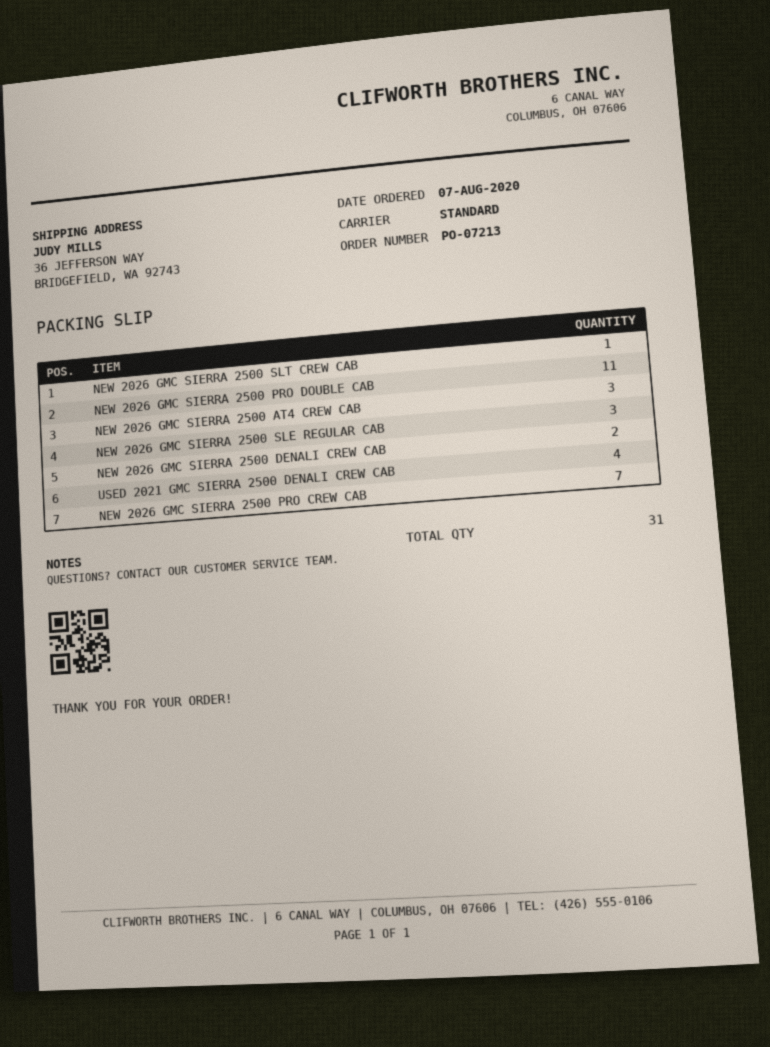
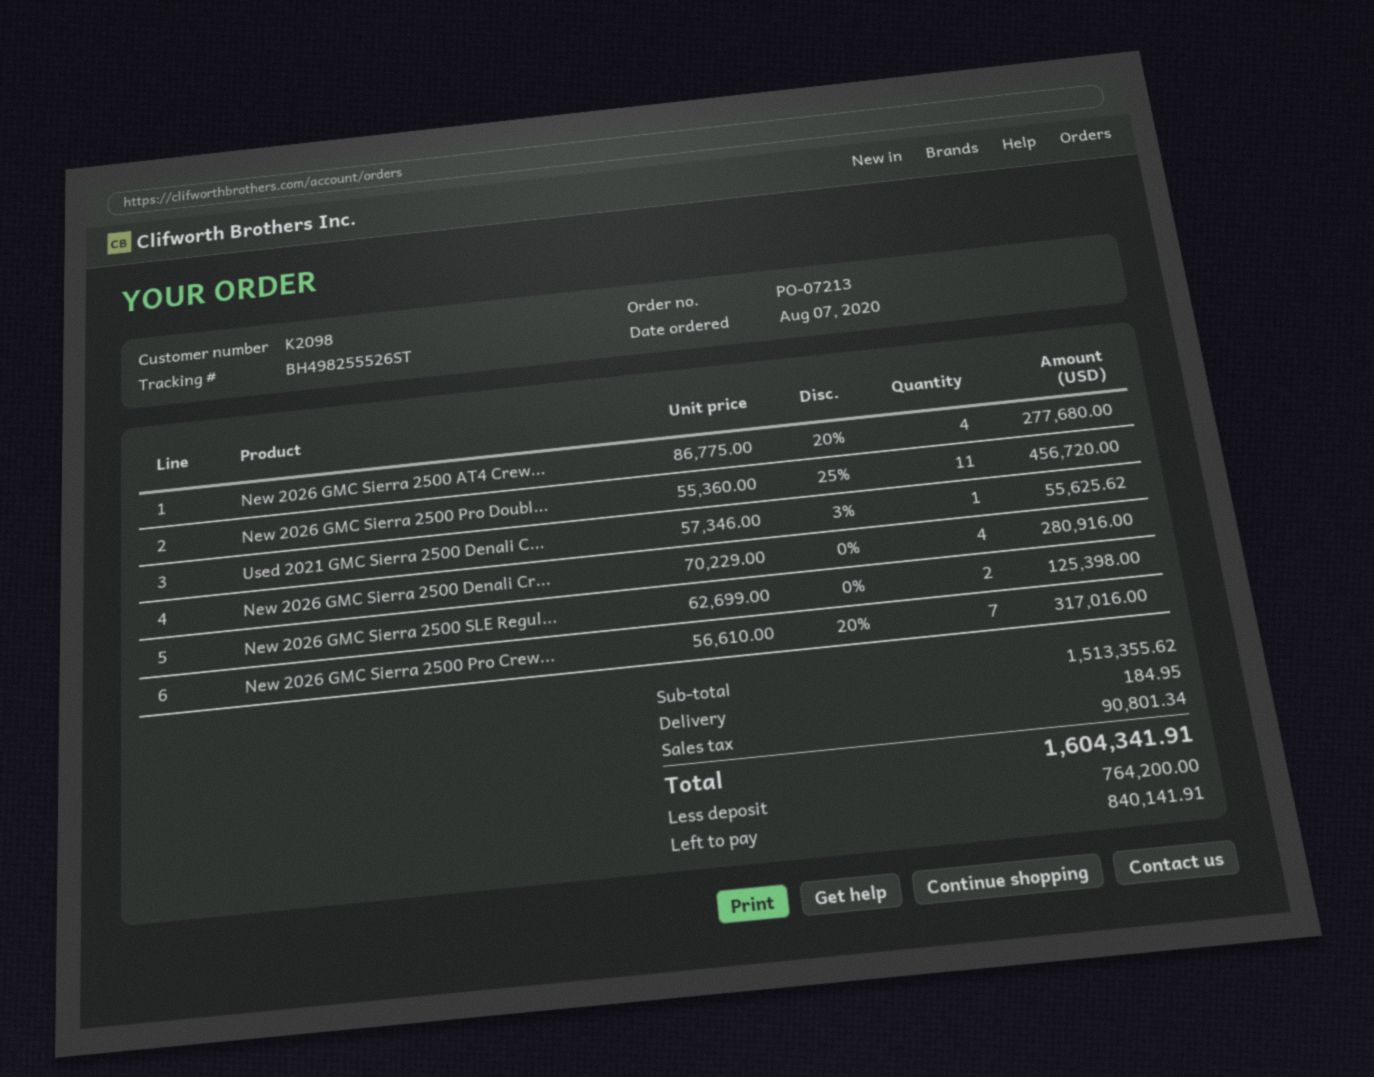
NEW 2026 GMC SIERRA 2500 SLT CREW CAB: 1 -> none
NEW 2026 GMC SIERRA 2500 AT4 CREW CAB: 3 -> 4
NEW 2026 GMC SIERRA 2500 SLE REGULAR CAB: 3 -> 2
NEW 2026 GMC SIERRA 2500 DENALI CREW CAB: 2 -> 4
USED 2021 GMC SIERRA 2500 DENALI CREW CAB: 4 -> 1

